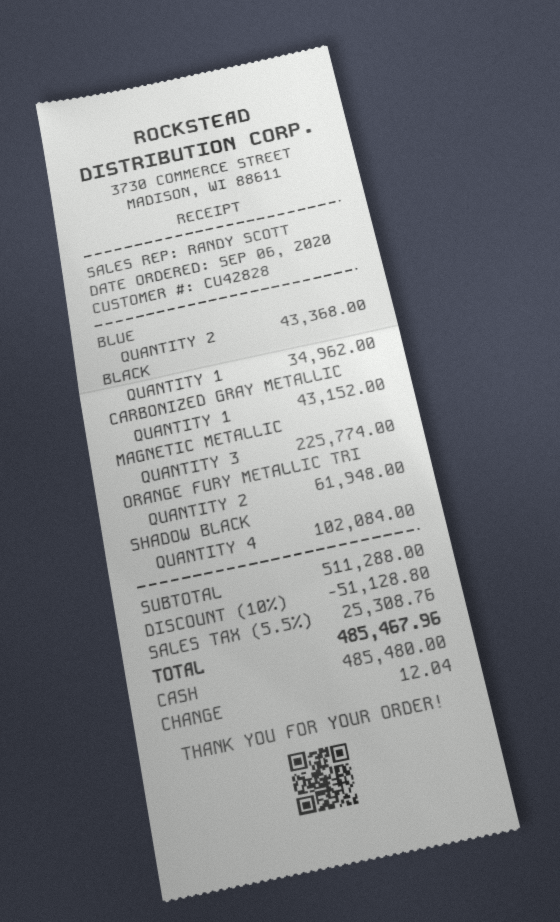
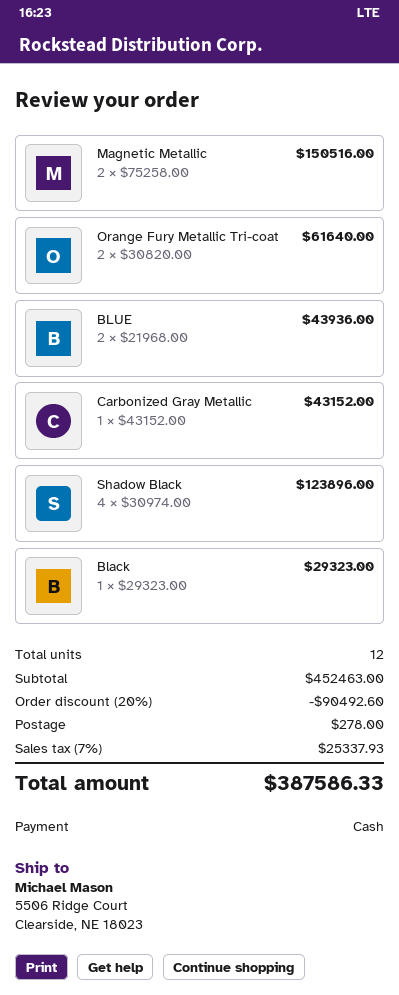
BLUE: 2 for 43368.00 -> 2 for 43936.00
BLACK: 1 for 34962.00 -> 1 for 29323.00
MAGNETIC METALLIC: 3 for 225774.00 -> 2 for 150516.00
ORANGE FURY METALLIC TRI: 2 for 61948.00 -> 2 for 61640.00
SHADOW BLACK: 4 for 102084.00 -> 4 for 123896.00
subtotal: 511288.00 -> 452463.00
discount: 10% = 51128.80 -> 20% = 90492.60
shipping: none -> 278.00
tax: 5.5% = 25308.76 -> 7% = 25337.93
total: 485467.96 -> 387586.33

